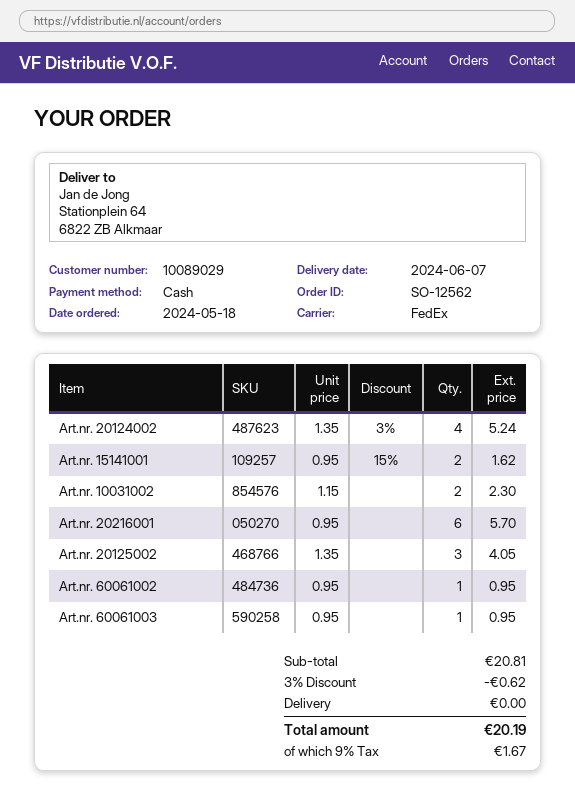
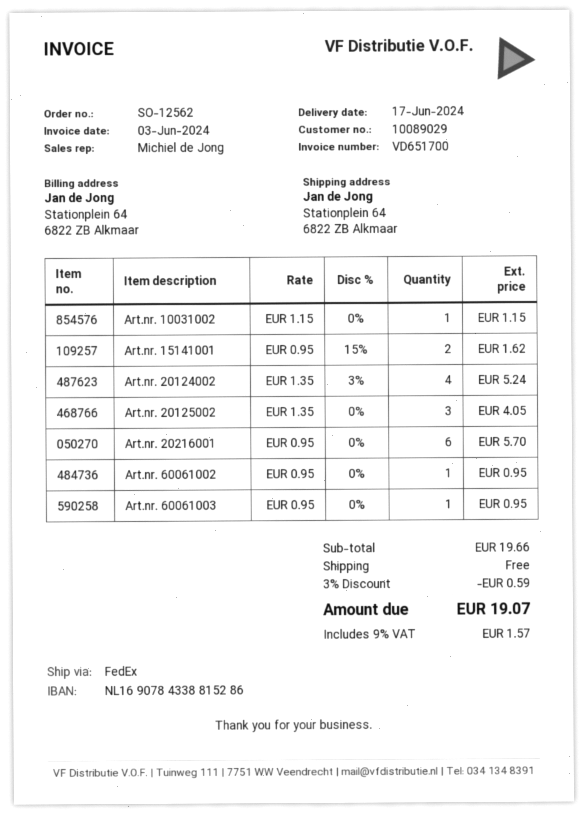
delivery date: 2024-06-07 -> 2024-06-17
Art.nr. 10031002: 2 x 1.15 = 2.30 -> 1 x 1.15 = 1.15
subtotal: 20.81 -> 19.66
discount: 3% = 0.62 -> 3% = 0.59
tax: 9% = 1.67 -> 9% = 1.57
total: 20.19 -> 19.07

